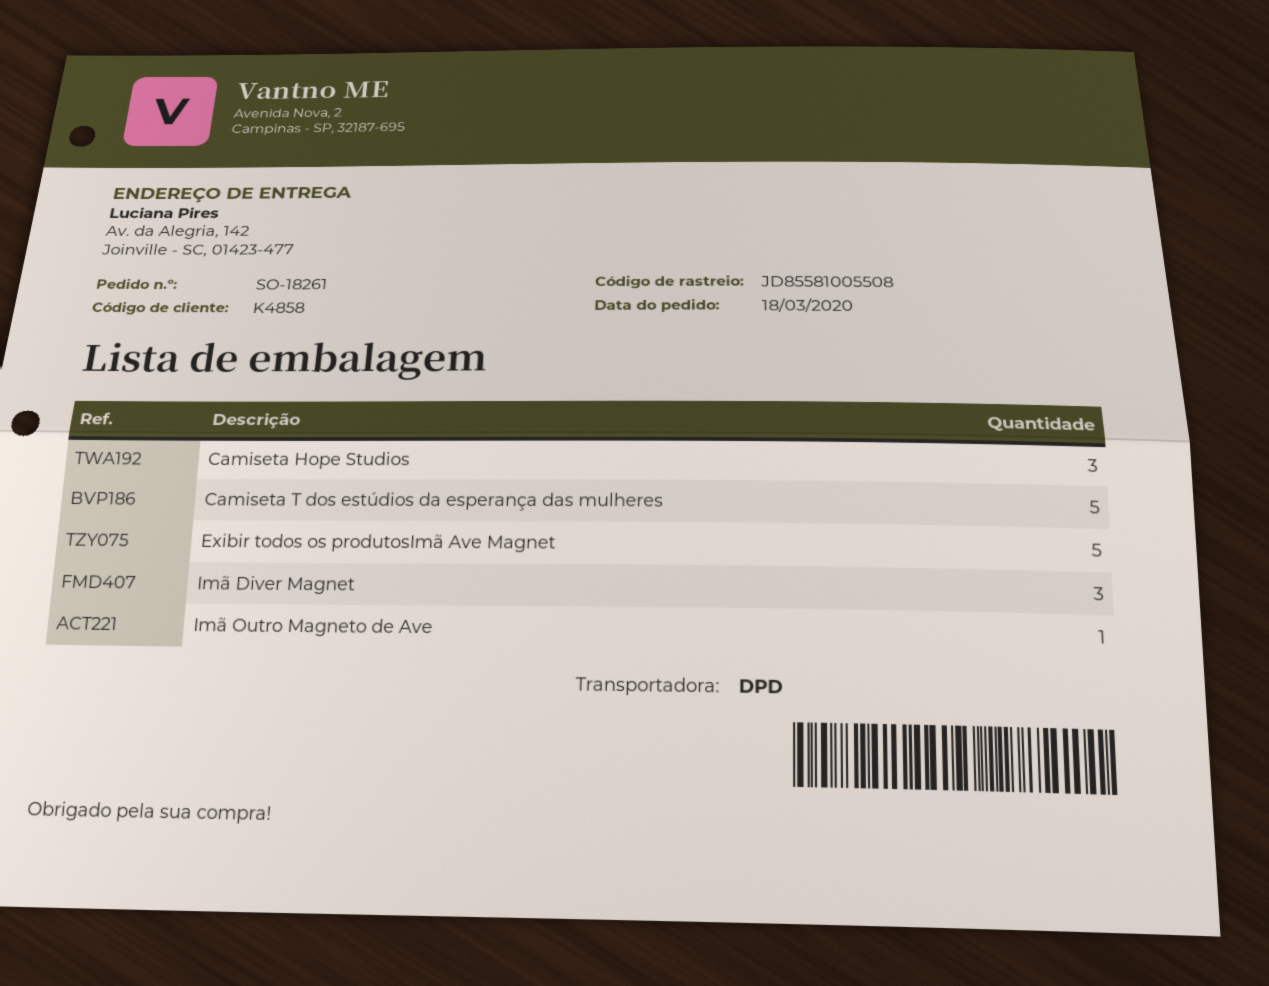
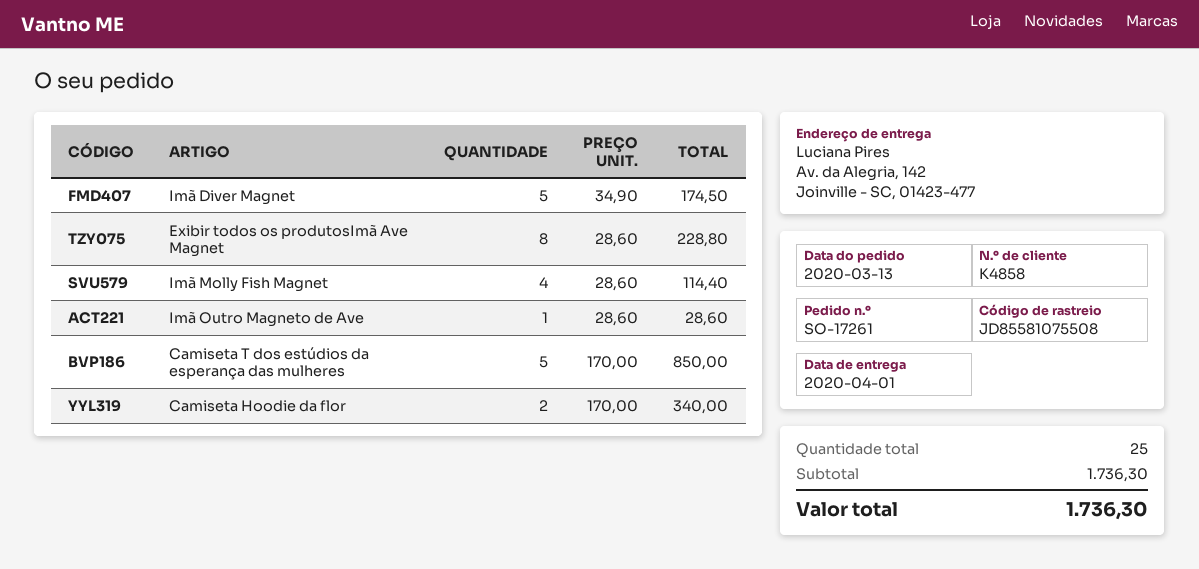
order number: SO-18261 -> SO-17261
order date: 2020-03-18 -> 2020-03-13
tracking number: JD85581005508 -> JD85581075508
Camiseta Hope Studios: 3 -> none
Exibir todos os produtosImã Ave Magnet: 5 -> 8
Imã Diver Magnet: 3 -> 5
Imã Molly Fish Magnet: none -> 4
Camiseta Hoodie da flor: none -> 2

